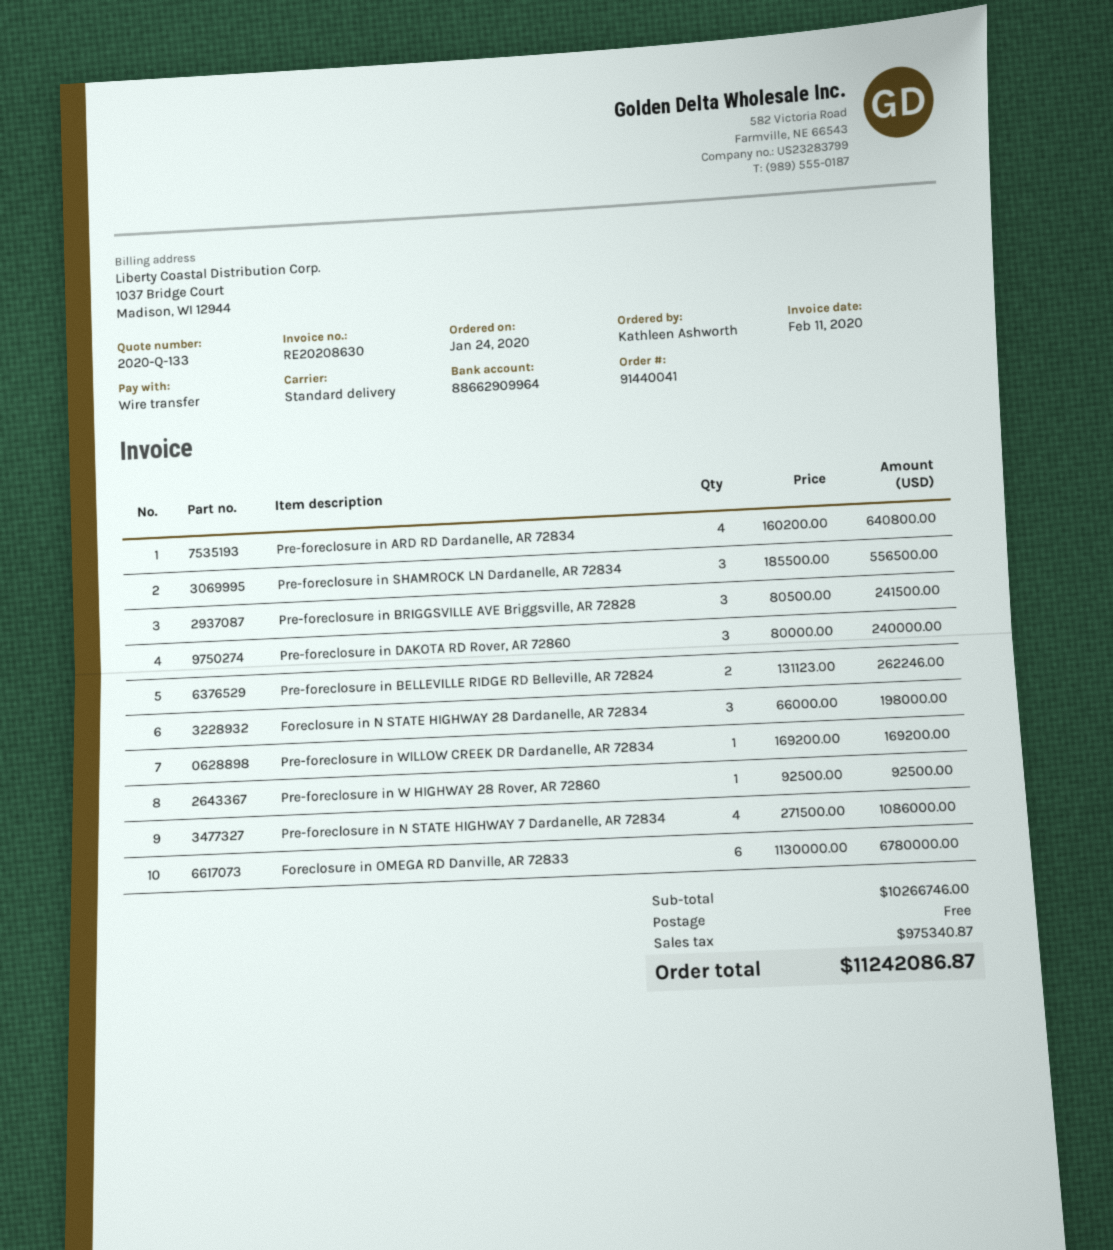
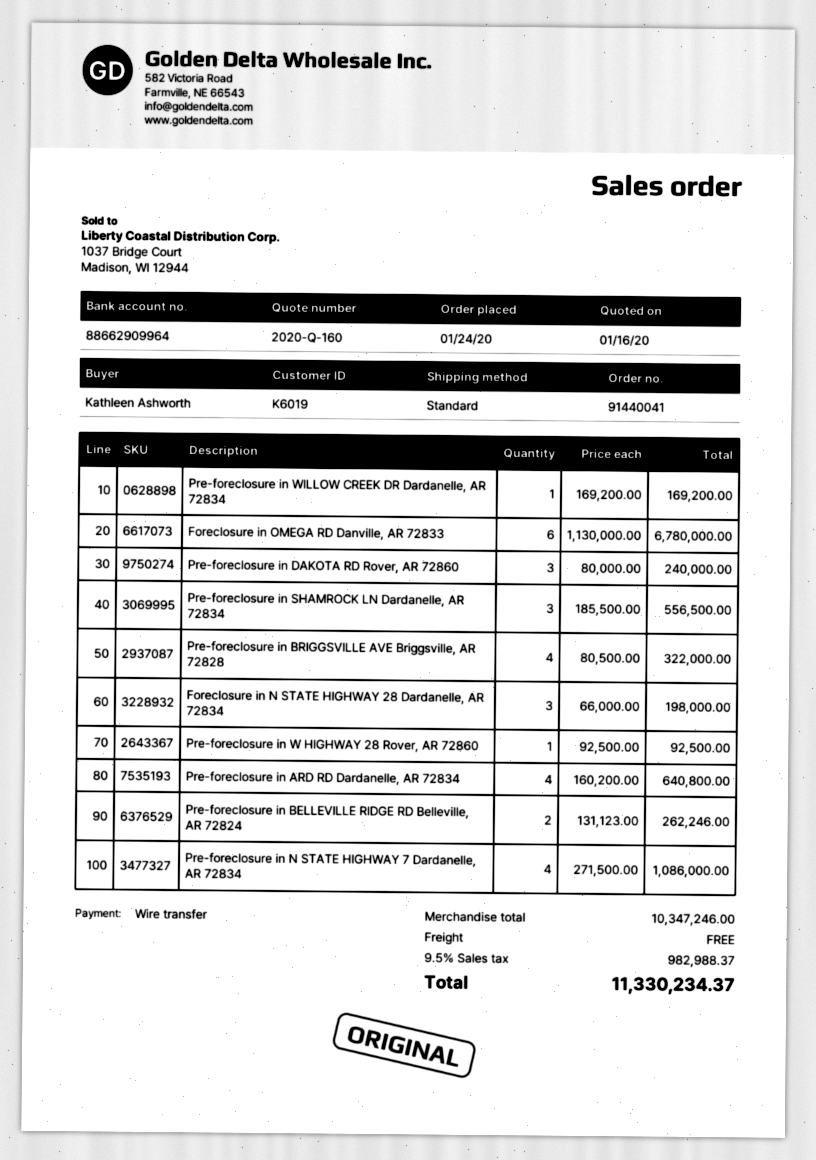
quote number: 2020-Q-133 -> 2020-Q-160
Pre-foreclosure in BRIGGSVILLE AVE Briggsville, AR 72828: 3 x 80500.00 = 241500.00 -> 4 x 80500.00 = 322000.00
subtotal: 10266746.00 -> 10347246.00
tax: 975340.87 -> 982988.37
total: 11242086.87 -> 11330234.37

